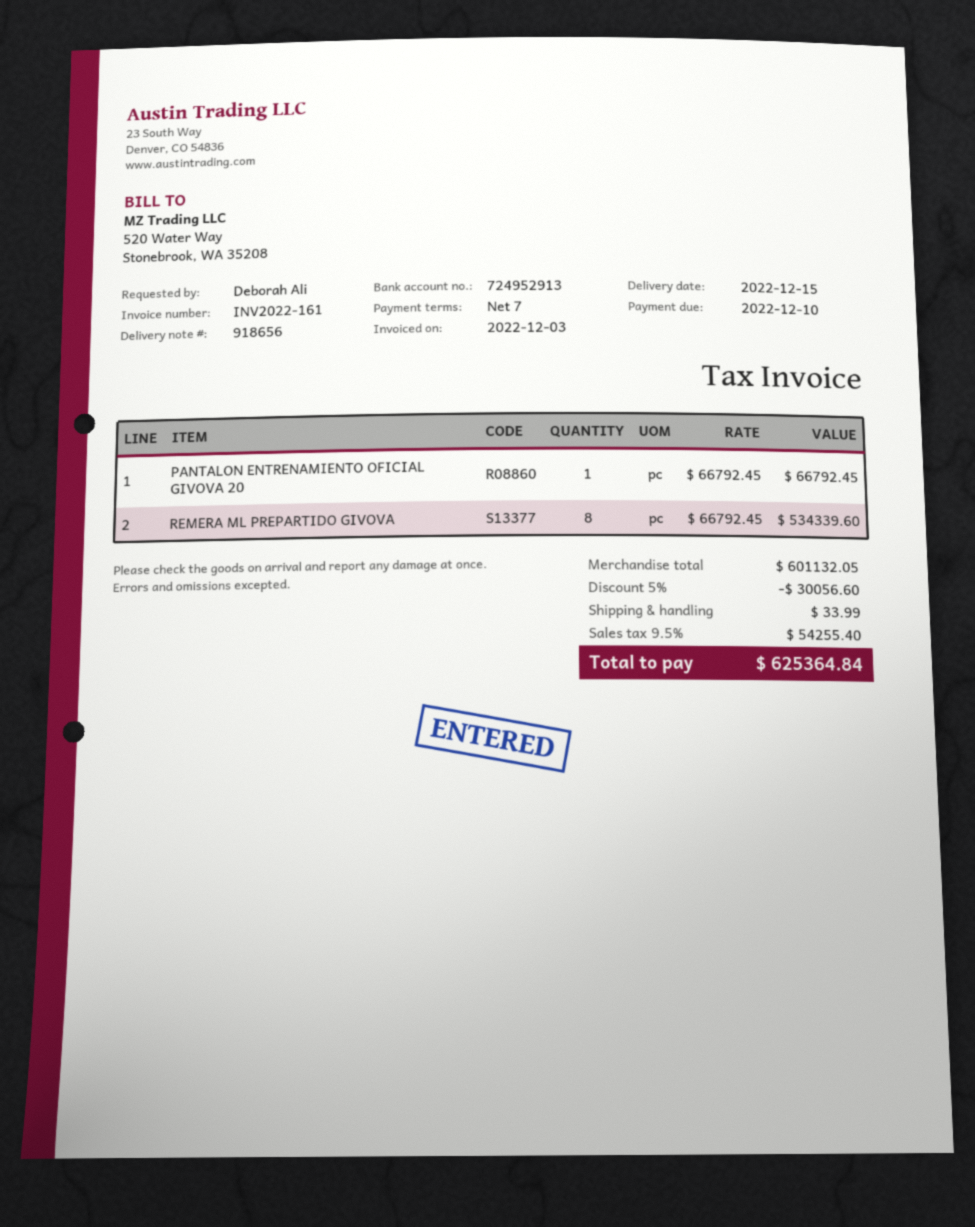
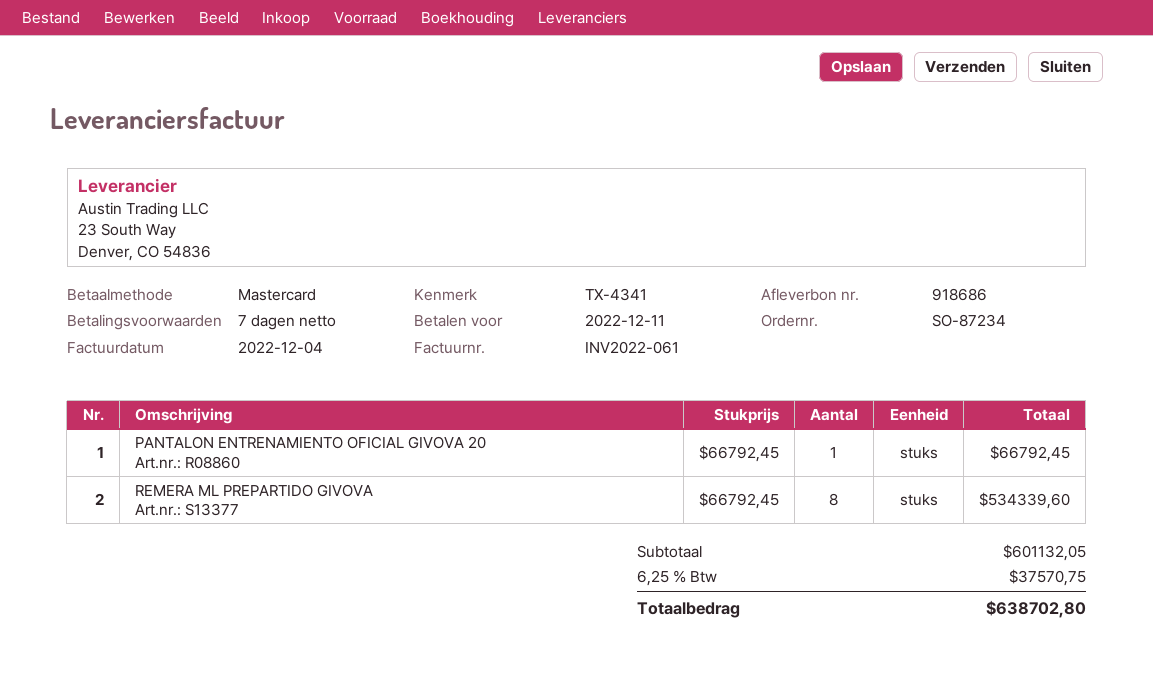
delivery note number: 918656 -> 918686
invoice number: INV2022-161 -> INV2022-061
invoice date: 2022-12-03 -> 2022-12-04
due date: 2022-12-10 -> 2022-12-11
discount: 5% = 30056.60 -> none
shipping: 33.99 -> none
tax: 9.5% = 54255.40 -> 6.25% = 37570.75
total: 625364.84 -> 638702.80

